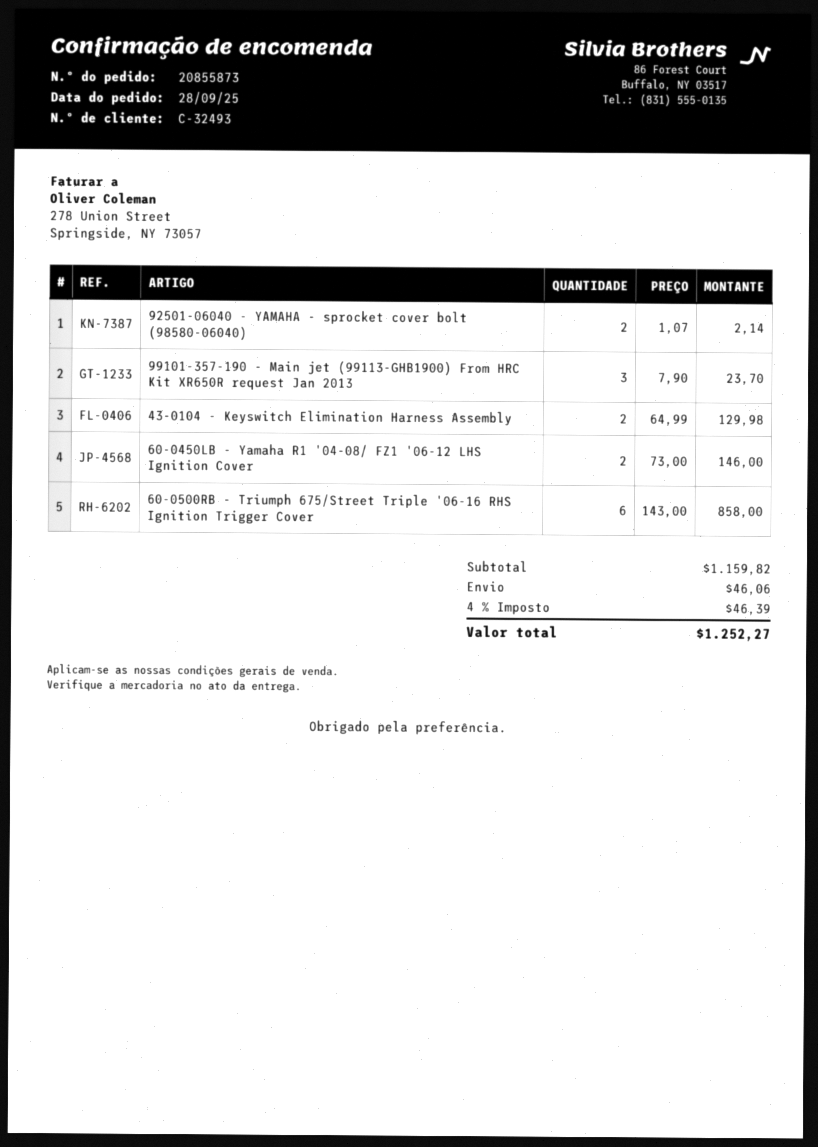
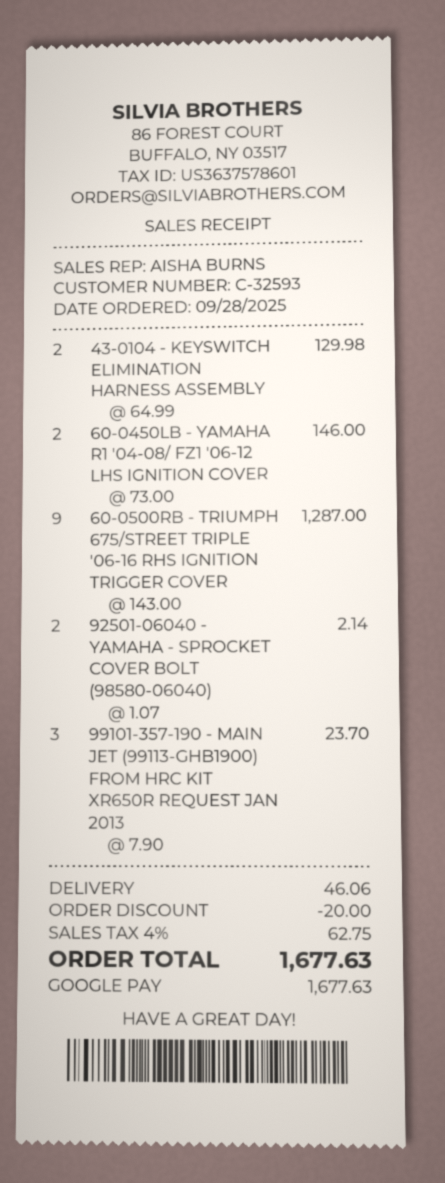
customer number: C-32493 -> C-32593
60-0500RB - Triumph 675/Street Triple '06-16 RHS Ignition Trigger Cover: 6 x 143.00 = 858.00 -> 9 x 143.00 = 1287.00
discount: none -> 20.00
tax: 4% = 46.39 -> 4% = 62.75
total: 1252.27 -> 1677.63

